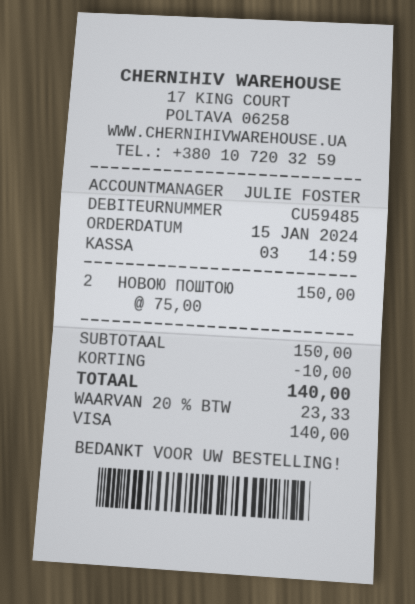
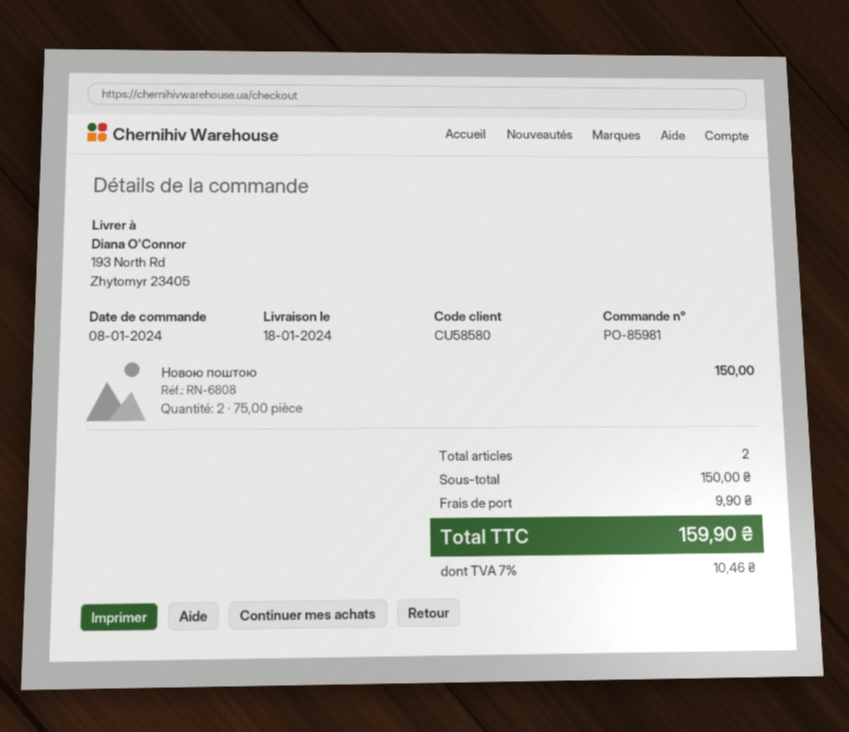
order date: 2024-01-15 -> 2024-01-08
customer number: CU59485 -> CU58580
discount: 10.00 -> none
shipping: none -> 9.90
tax: 20% = 23.33 -> 7% = 10.46
total: 140.00 -> 159.90

